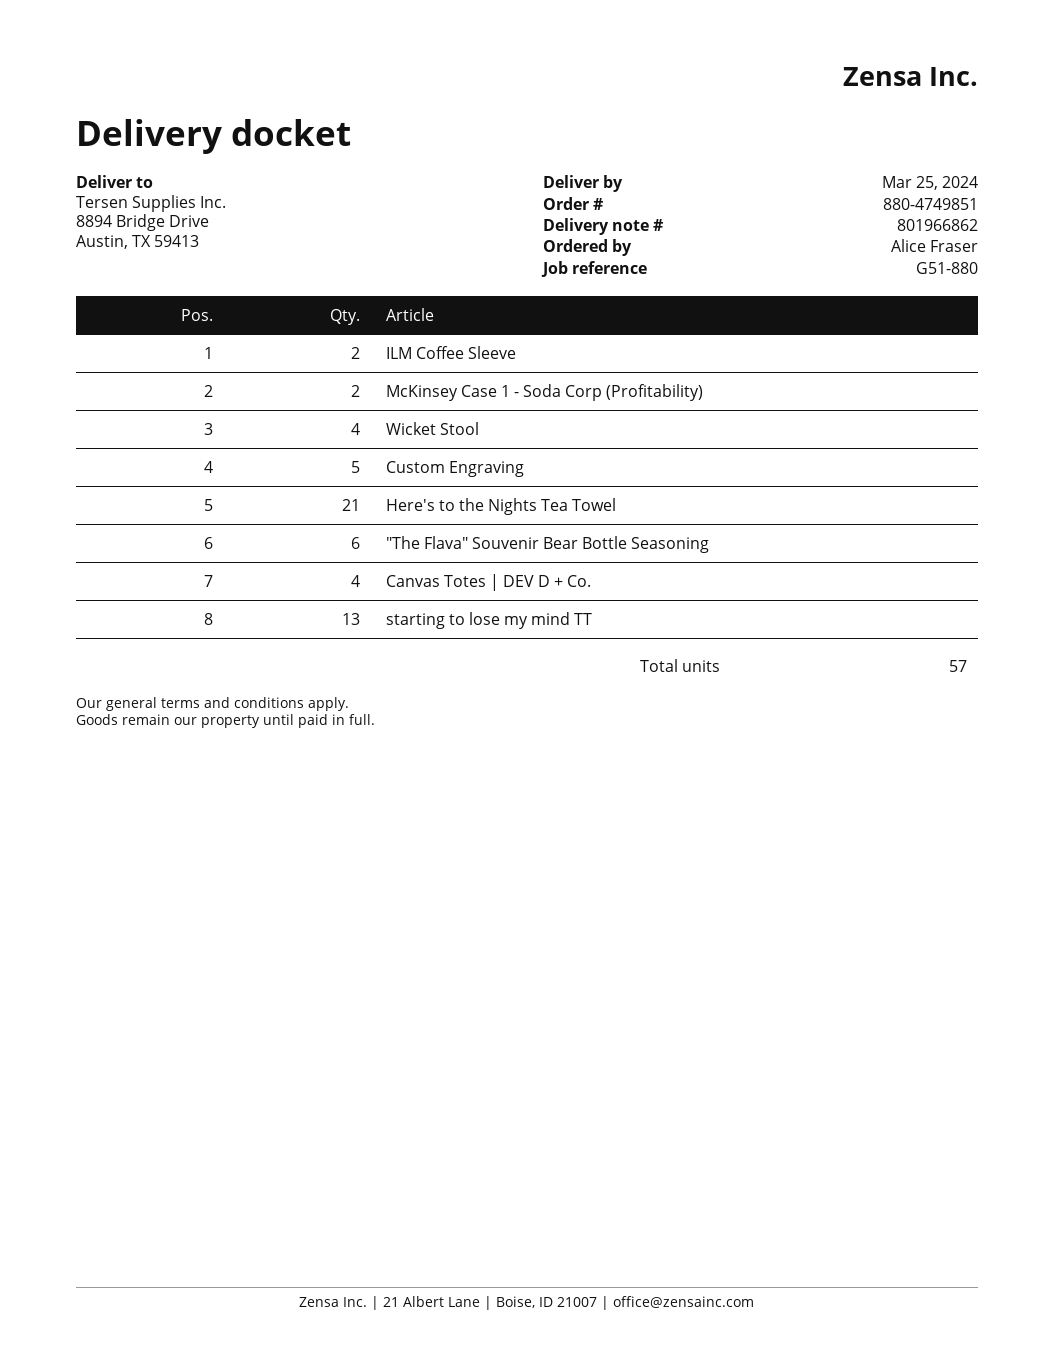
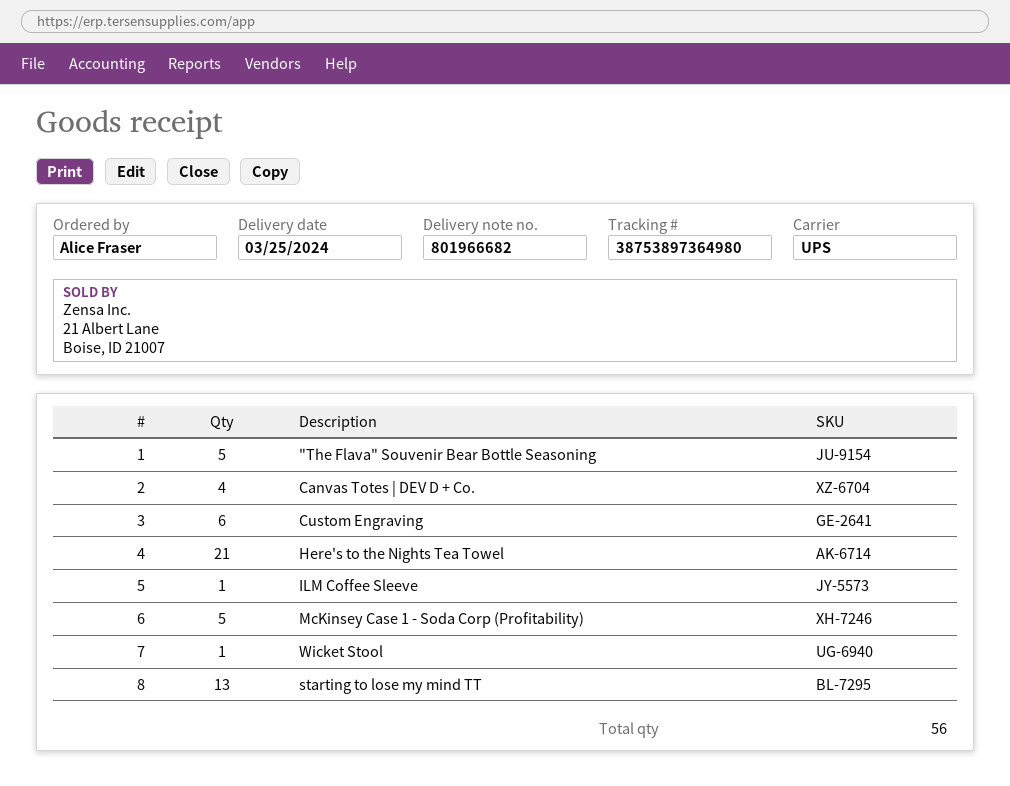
delivery note number: 801966862 -> 801966682
ILM Coffee Sleeve: 2 -> 1
McKinsey Case 1 - Soda Corp (Profitability): 2 -> 5
Wicket Stool: 4 -> 1
Custom Engraving: 5 -> 6
"The Flava" Souvenir Bear Bottle Seasoning: 6 -> 5
total quantity: 57 -> 56

